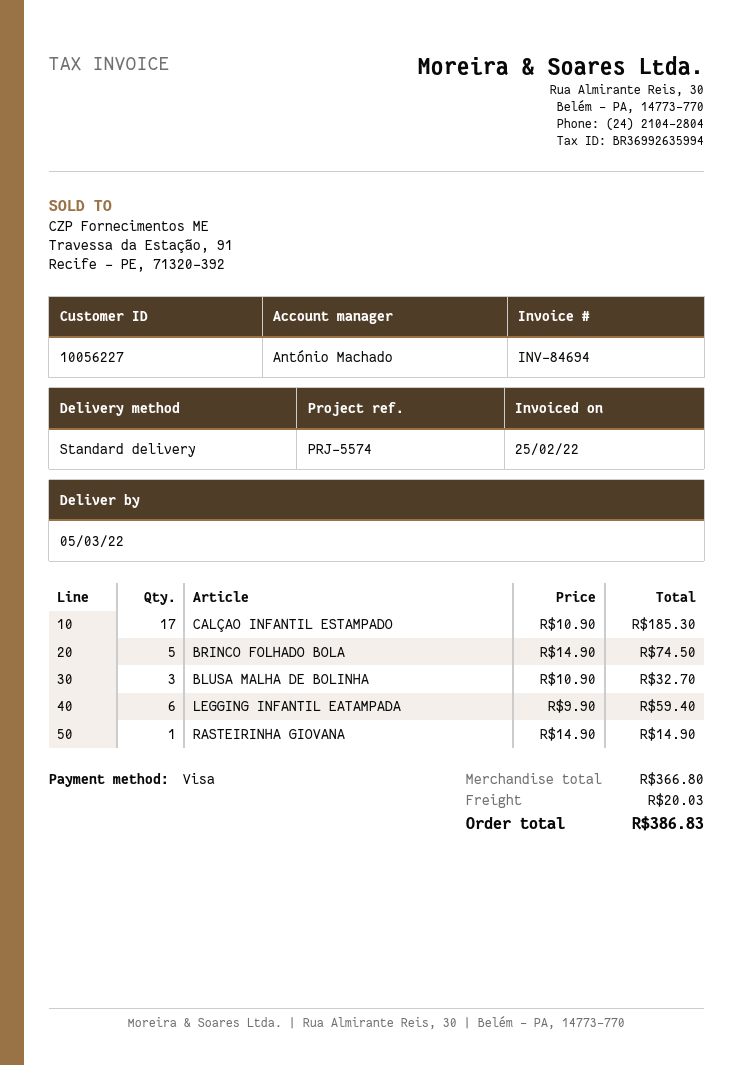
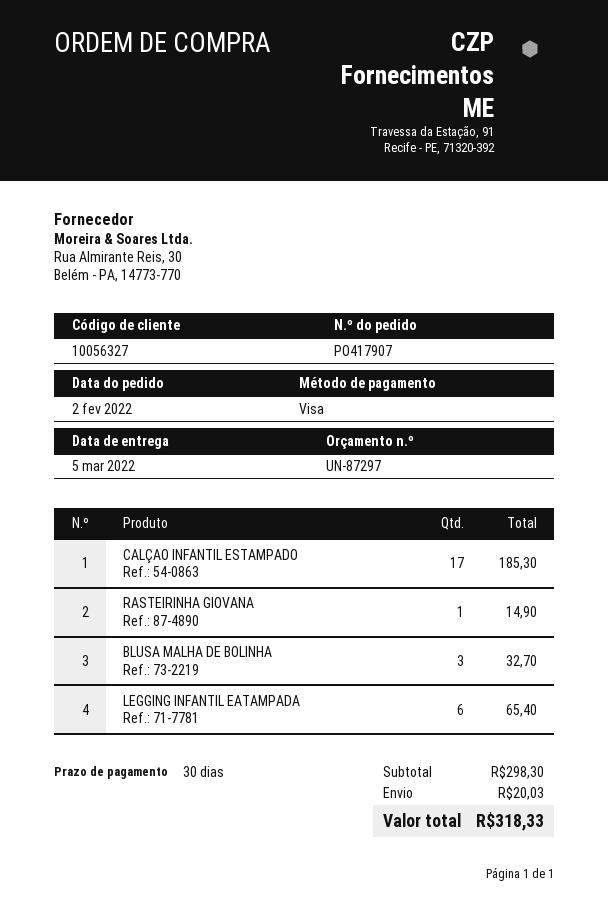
customer number: 10056227 -> 10056327
BRINCO FOLHADO BOLA: 5 for 74.50 -> none
LEGGING INFANTIL EATAMPADA: 6 for 59.40 -> 6 for 65.40
subtotal: 366.80 -> 298.30
total: 386.83 -> 318.33

